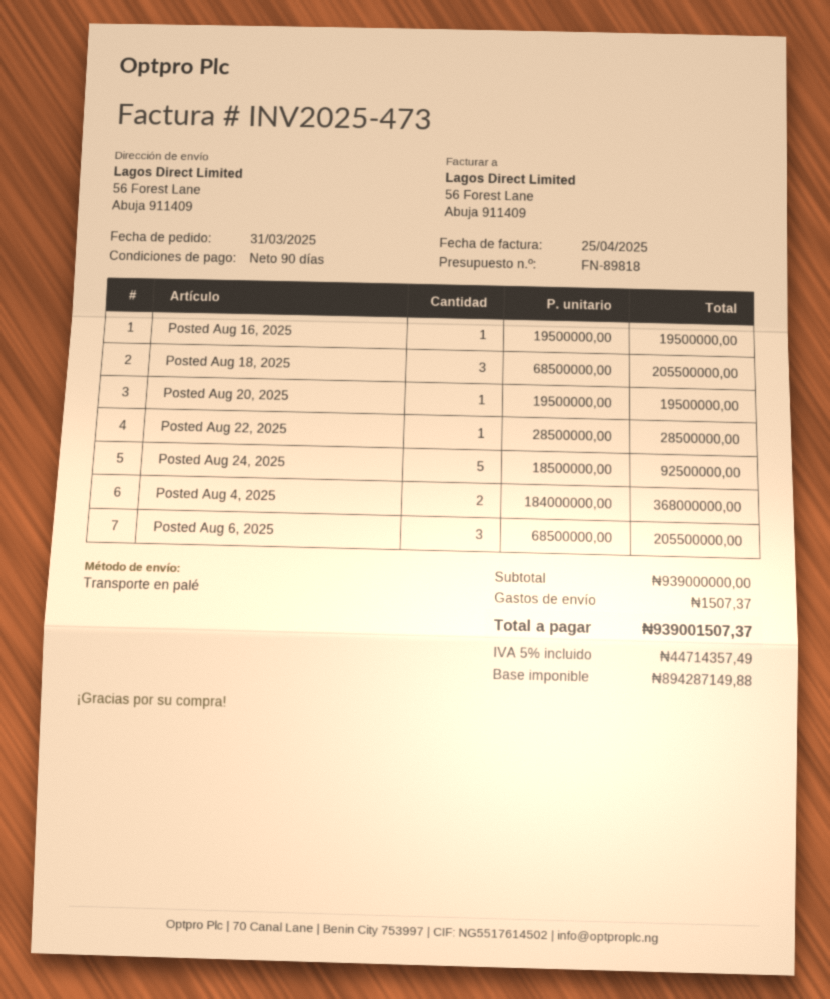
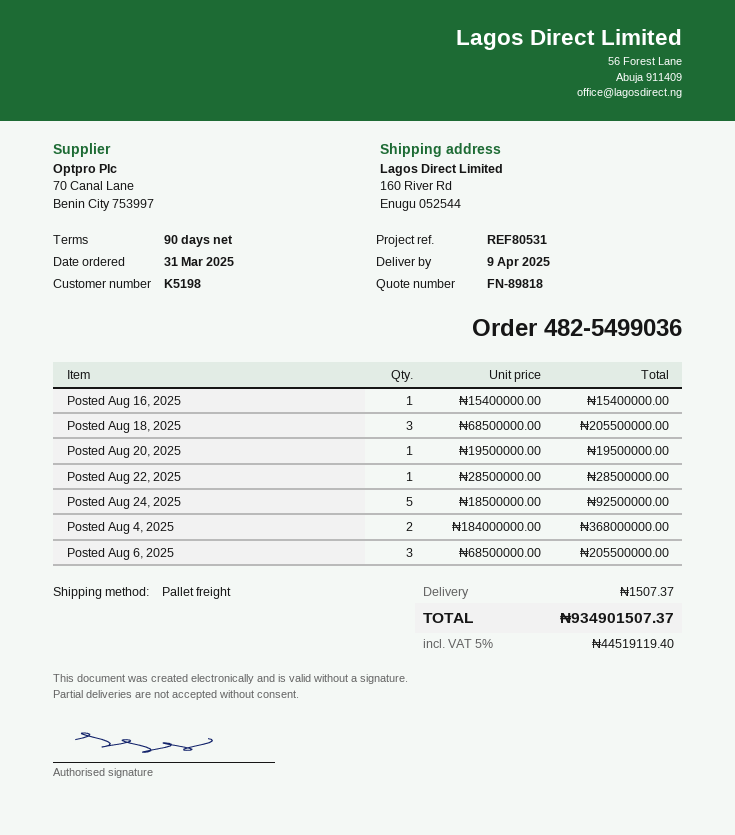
ship to: 56 Forest Lane, Abuja 911409 -> 160 River Rd, Enugu 052544
Posted Aug 16, 2025: 1 x 19500000.00 = 19500000.00 -> 1 x 15400000.00 = 15400000.00
tax: 5% = 44714357.49 -> 5% = 44519119.40
total: 939001507.37 -> 934901507.37

